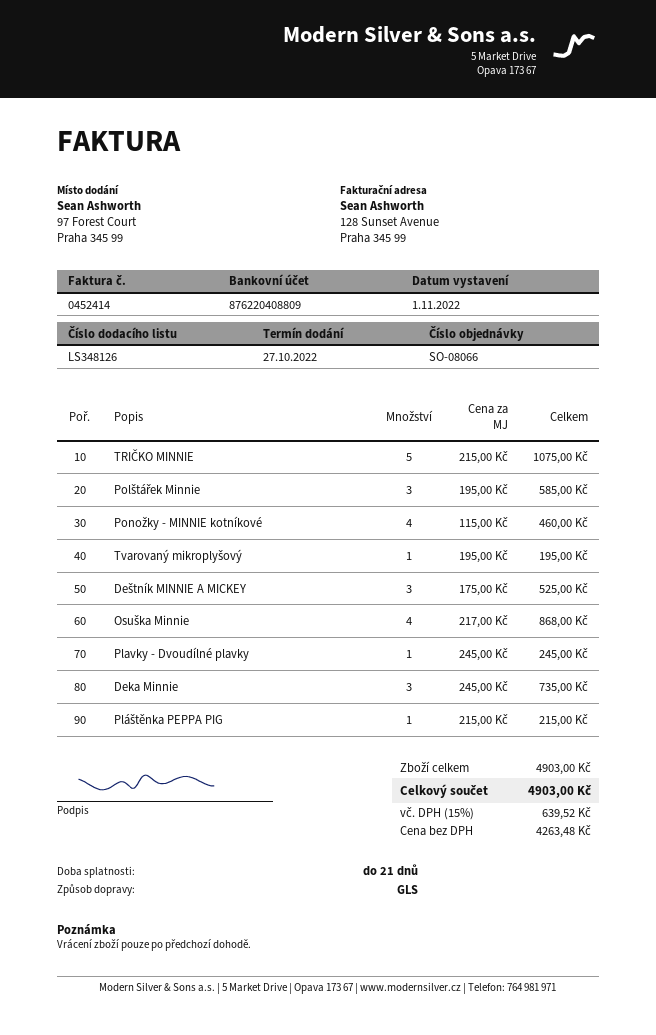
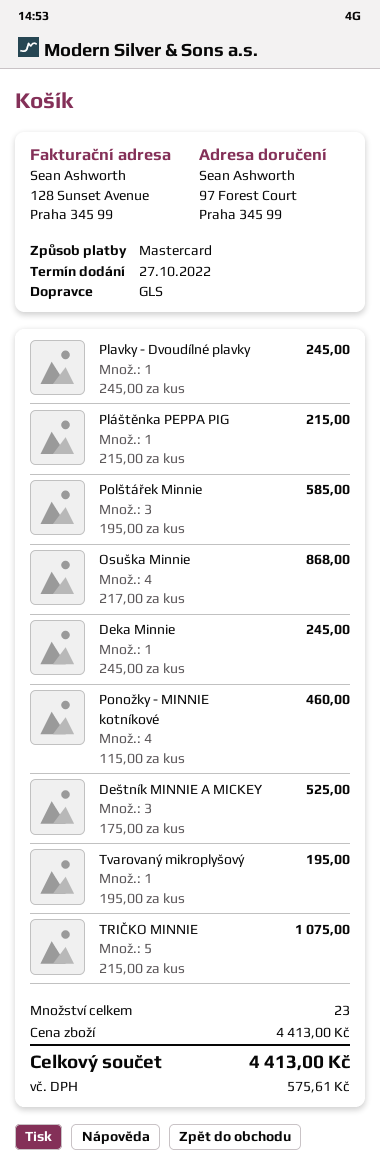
Deka Minnie: 3 x 245.00 = 735.00 -> 1 x 245.00 = 245.00
subtotal: 4903.00 -> 4413.00
tax: 639.52 -> 575.61
total: 4903.00 -> 4413.00

